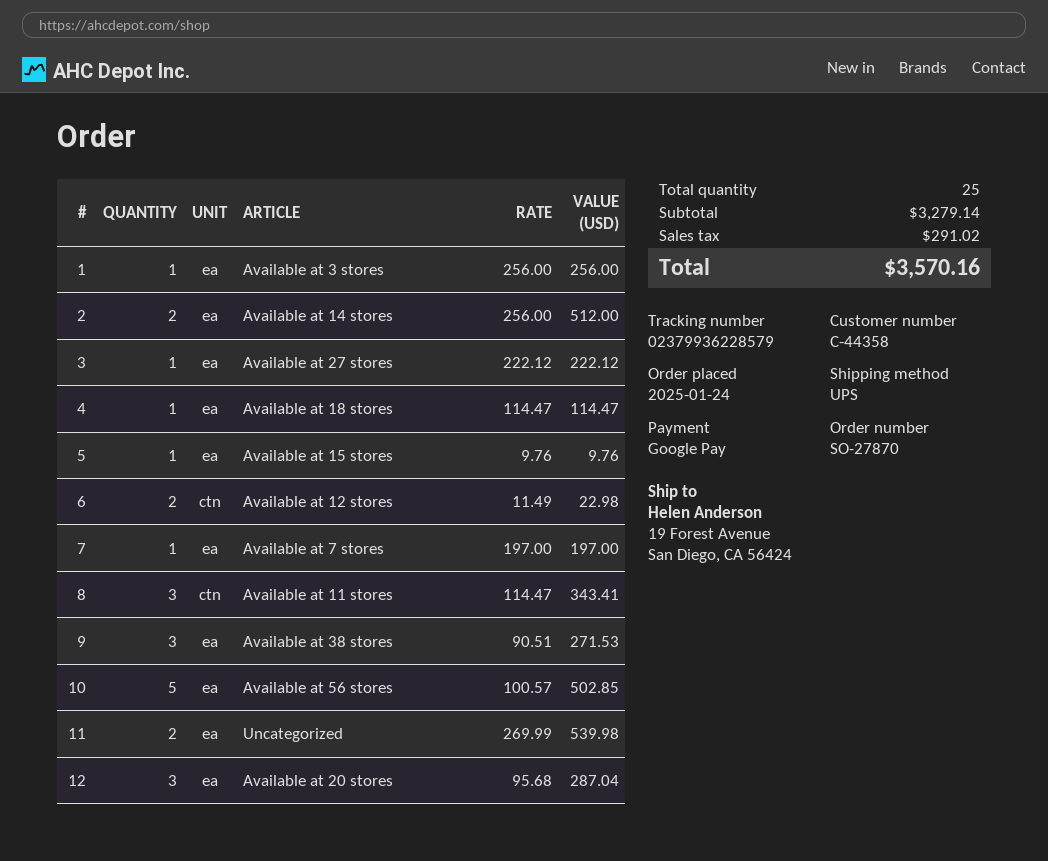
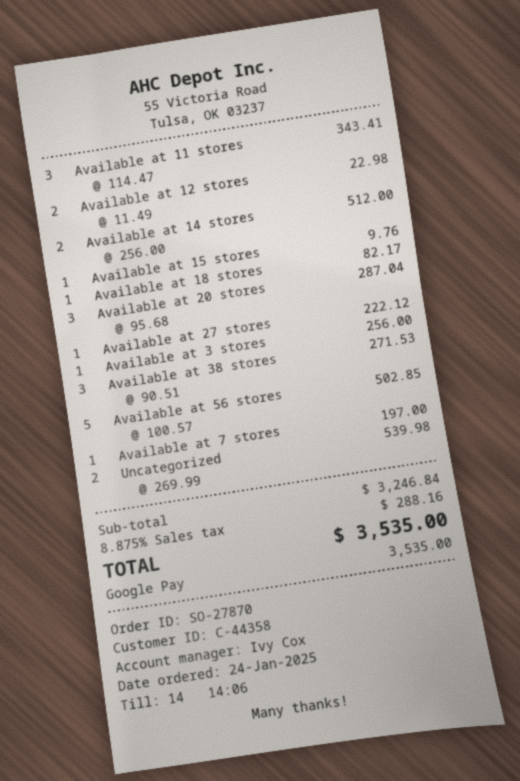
Available at 18 stores: 1 x 114.47 = 114.47 -> 1 x 82.17 = 82.17
subtotal: 3279.14 -> 3246.84
tax: 291.02 -> 288.16
total: 3570.16 -> 3535.00

